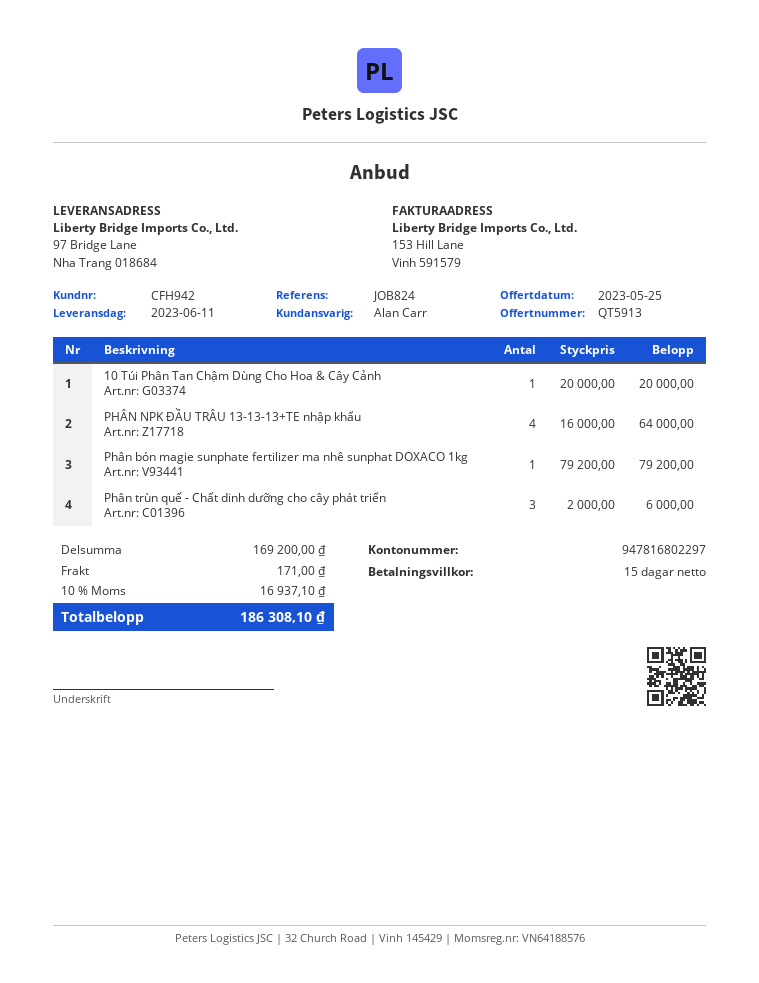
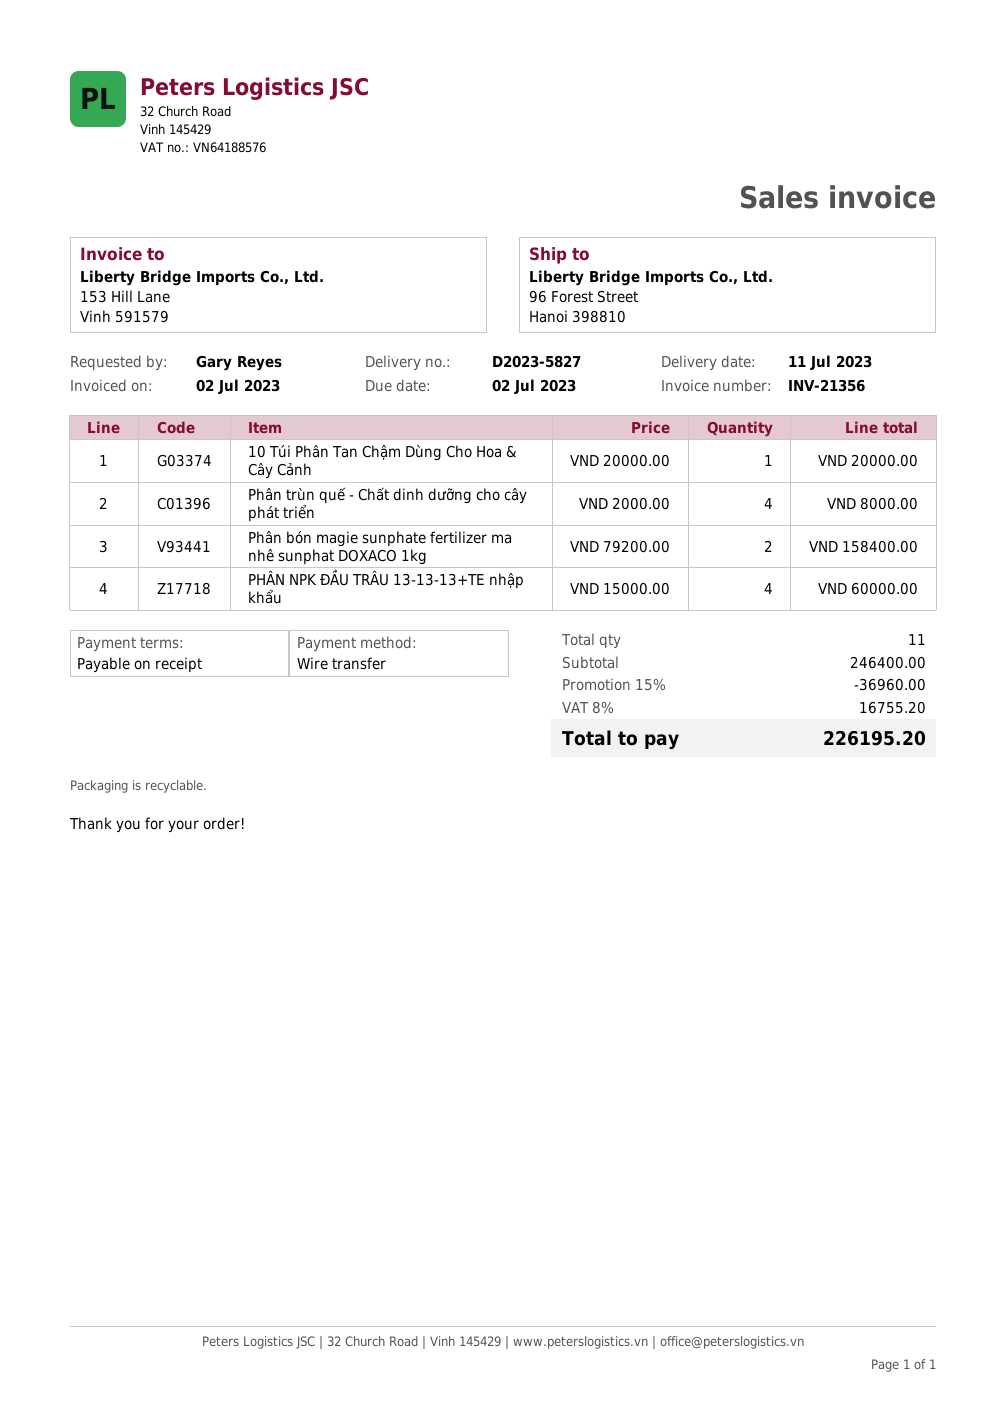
delivery date: 2023-06-11 -> 2023-07-11
payment terms: 15 days -> on receipt
ship to: 97 Bridge Lane, Nha Trang 018684 -> 96 Forest Street, Hanoi 398810
PHÂN NPK ĐẦU TRÂU 13-13-13+TE nhập khẩu: 4 x 16000.00 = 64000.00 -> 4 x 15000.00 = 60000.00
Phân bón magie sunphate fertilizer ma nhê sunphat DOXACO 1kg: 1 x 79200.00 = 79200.00 -> 2 x 79200.00 = 158400.00
Phân trùn quế - Chất dinh dưỡng cho cây phát triển: 3 x 2000.00 = 6000.00 -> 4 x 2000.00 = 8000.00
subtotal: 169200.00 -> 246400.00
discount: none -> 15% = 36960.00
shipping: 171.00 -> none
tax: 10% = 16937.10 -> 8% = 16755.20
total: 186308.10 -> 226195.20

